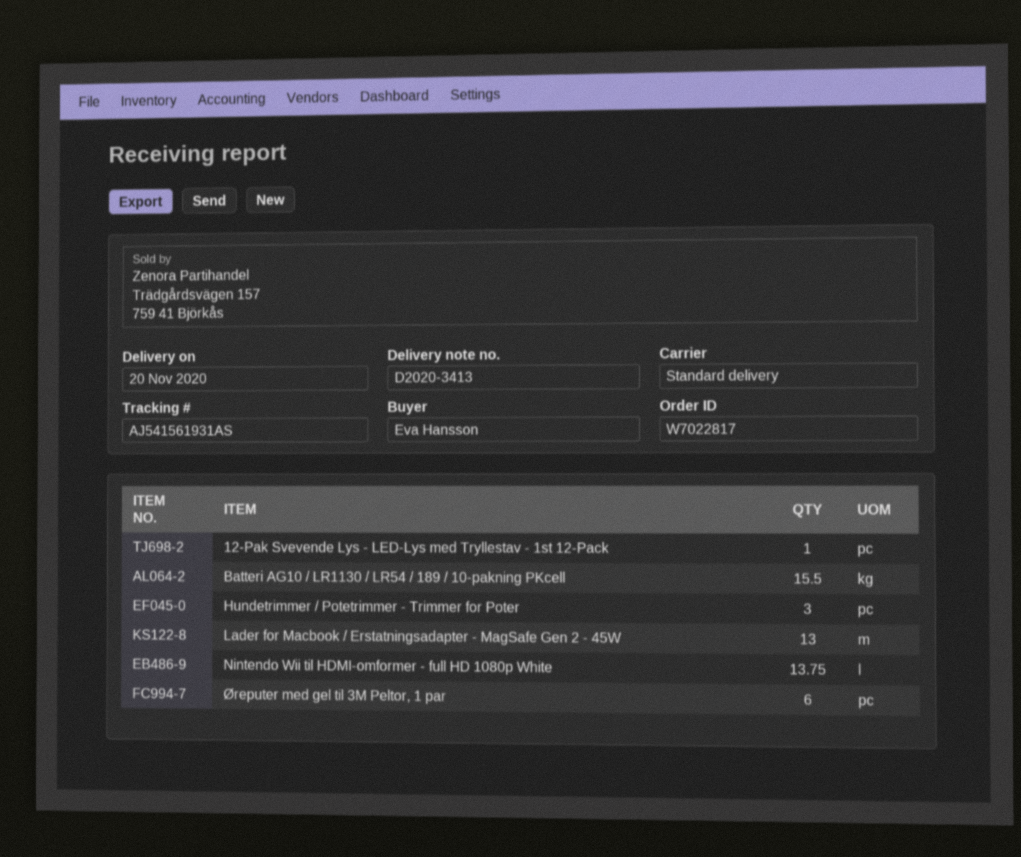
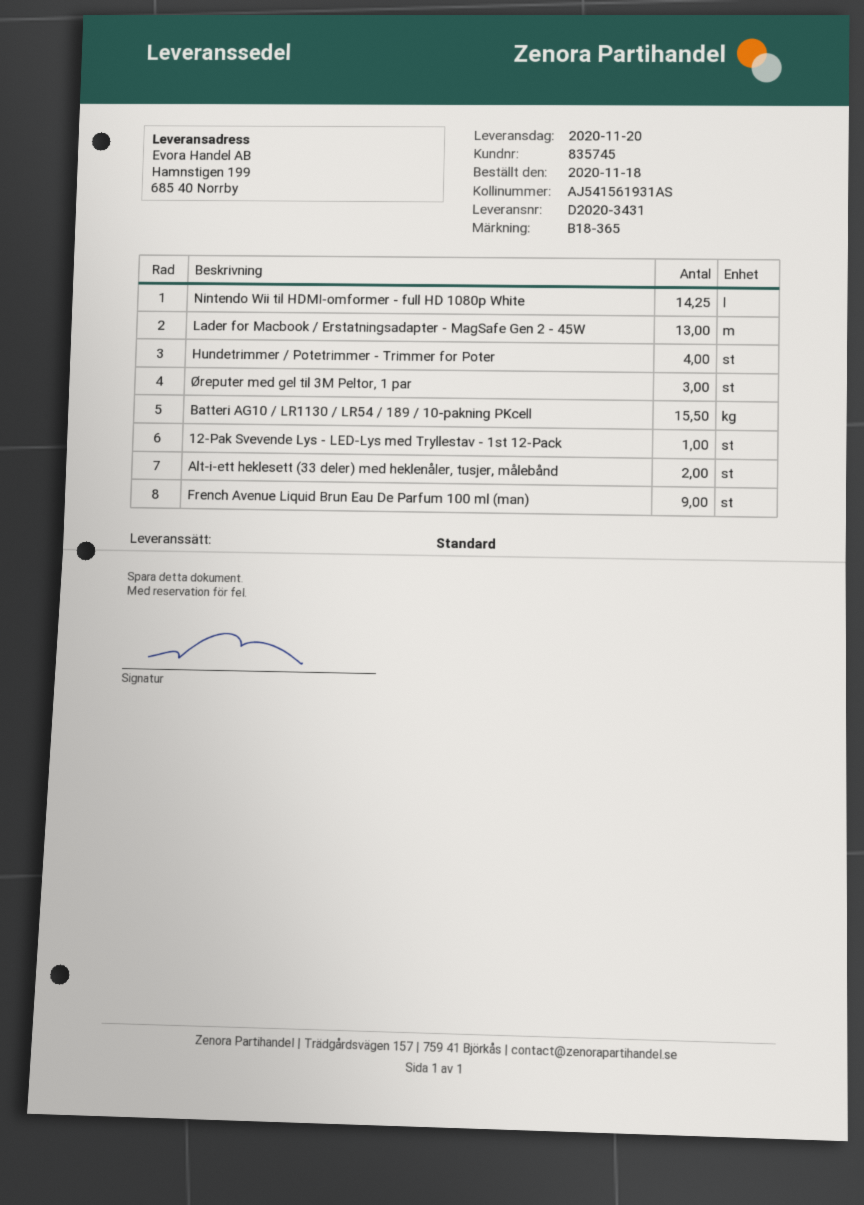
delivery note number: D2020-3413 -> D2020-3431
Hundetrimmer / Potetrimmer - Trimmer for Poter: 3 -> 4
Nintendo Wii til HDMI-omformer - full HD 1080p White: 13.75 -> 14.25
Øreputer med gel til 3M Peltor, 1 par: 6 -> 3
Alt-i-ett heklesett (33 deler) med heklenåler, tusjer, målebånd: none -> 2
French Avenue Liquid Brun Eau De Parfum 100 ml (man): none -> 9

